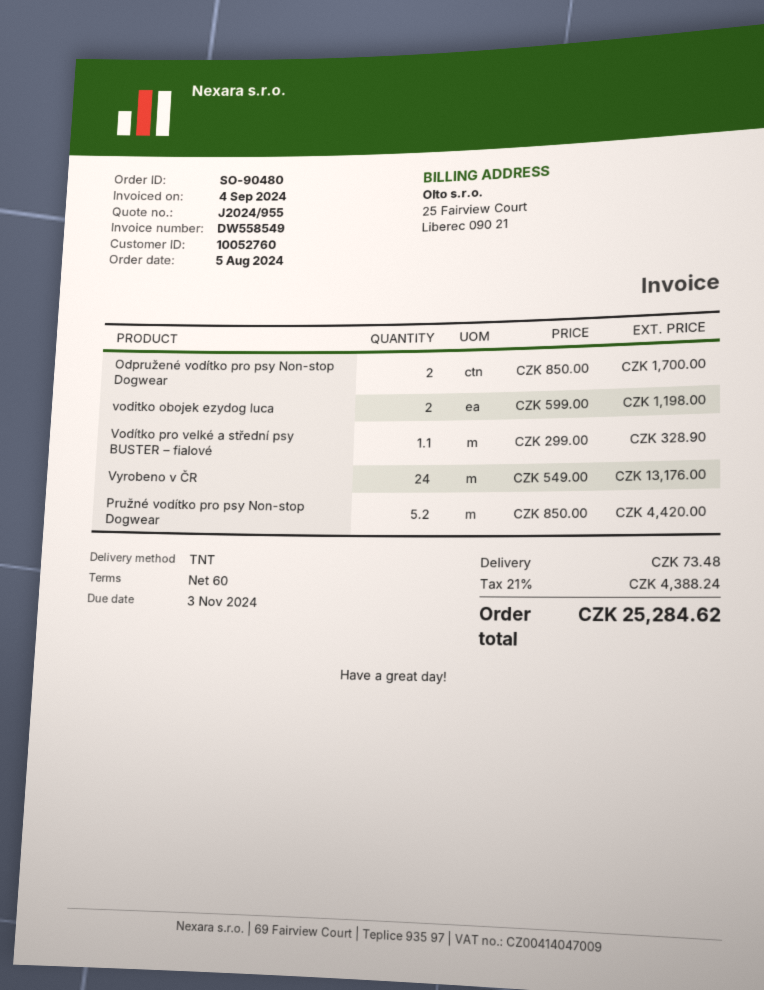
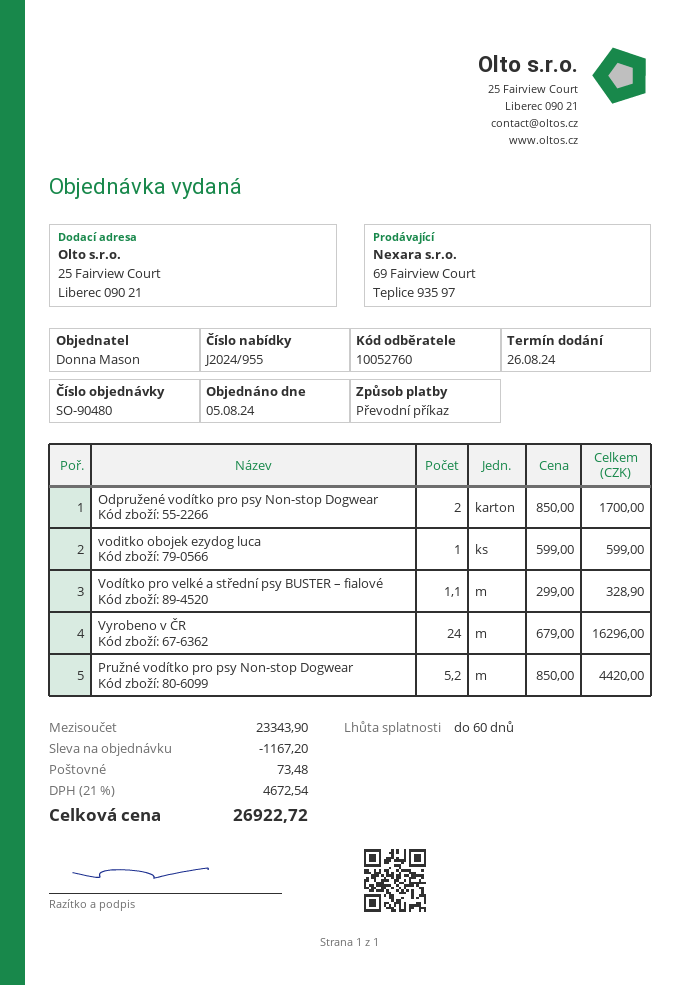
voditko obojek ezydog luca: 2 x 599.00 = 1198.00 -> 1 x 599.00 = 599.00
Vyrobeno v ČR: 24 x 549.00 = 13176.00 -> 24 x 679.00 = 16296.00
discount: none -> 1167.20
tax: 21% = 4388.24 -> 21% = 4672.54
total: 25284.62 -> 26922.72

